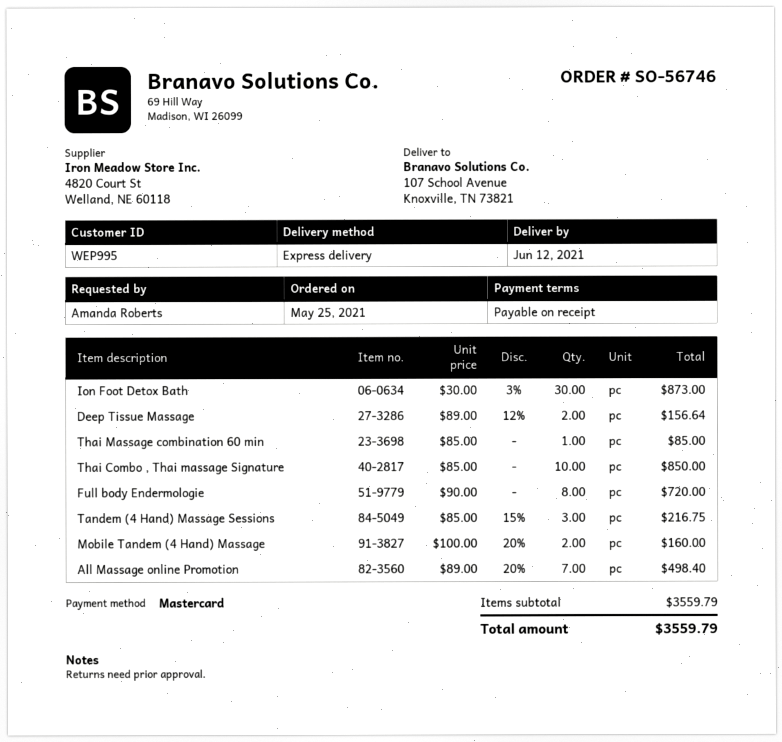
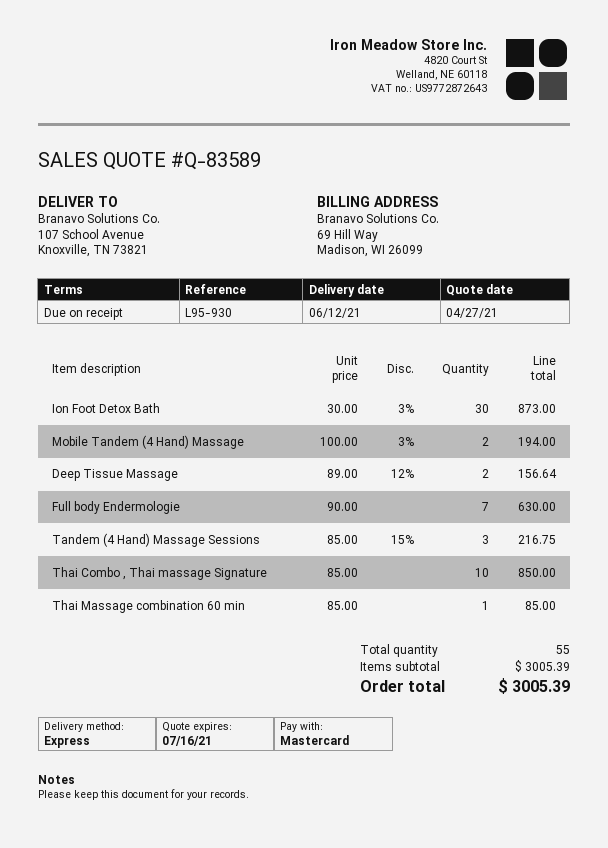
Full body Endermologie: 8 x 90.00 = 720.00 -> 7 x 90.00 = 630.00
Mobile Tandem (4 Hand) Massage: 2 x 100.00 - 20% = 160.00 -> 2 x 100.00 - 3% = 194.00
All Massage online Promotion: 7 x 89.00 - 20% = 498.40 -> none
subtotal: 3559.79 -> 3005.39
total: 3559.79 -> 3005.39

